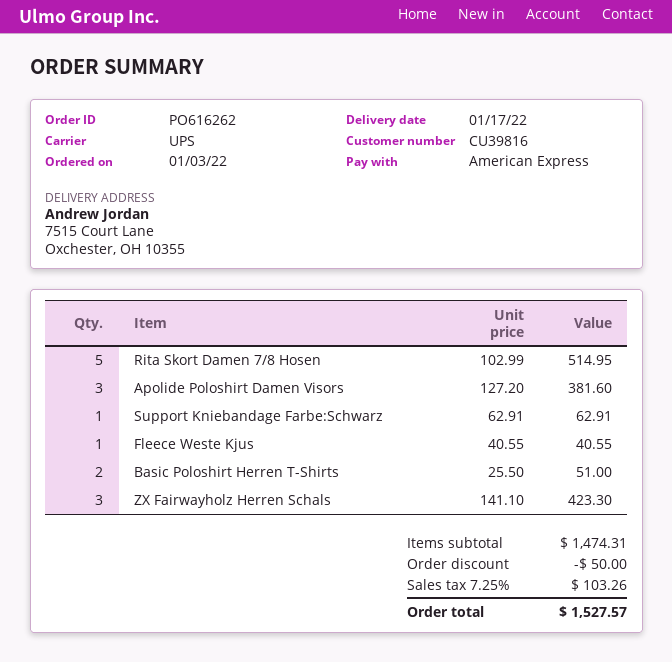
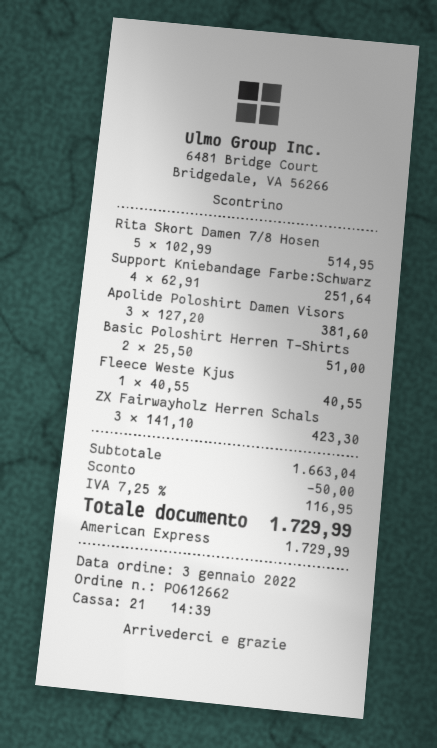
order number: PO616262 -> PO612662
Support Kniebandage Farbe:Schwarz: 1 x 62.91 = 62.91 -> 4 x 62.91 = 251.64
subtotal: 1474.31 -> 1663.04
tax: 7.25% = 103.26 -> 7.25% = 116.95
total: 1527.57 -> 1729.99

